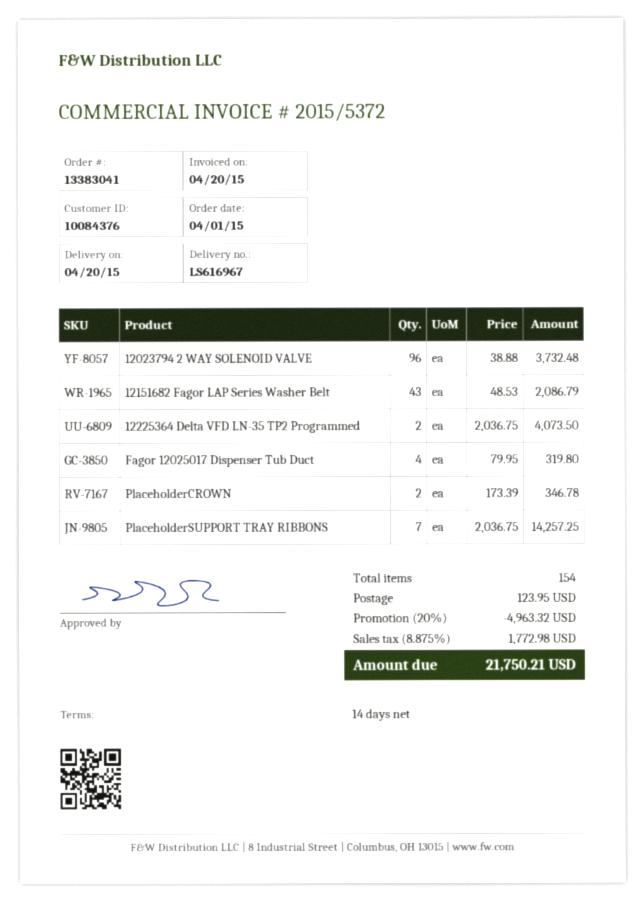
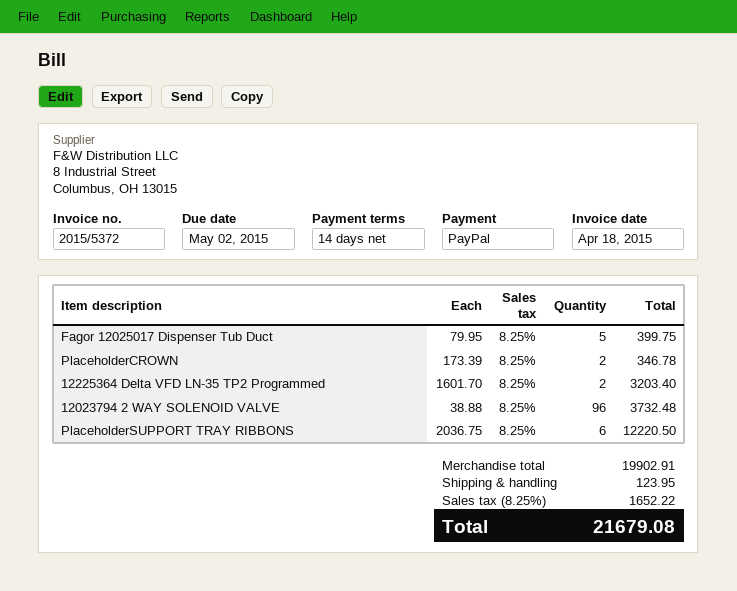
invoice date: 2015-04-20 -> 2015-04-18
12151682 Fagor LAP Series Washer Belt: 43 x 48.53 = 2086.79 -> none
12225364 Delta VFD LN-35 TP2 Programmed: 2 x 2036.75 = 4073.50 -> 2 x 1601.70 = 3203.40
Fagor 12025017 Dispenser Tub Duct: 4 x 79.95 = 319.80 -> 5 x 79.95 = 399.75
PlaceholderSUPPORT TRAY RIBBONS: 7 x 2036.75 = 14257.25 -> 6 x 2036.75 = 12220.50
discount: 20% = 4963.32 -> none
tax: 8.875% = 1772.98 -> 8.25% = 1652.22
total: 21750.21 -> 21679.08

